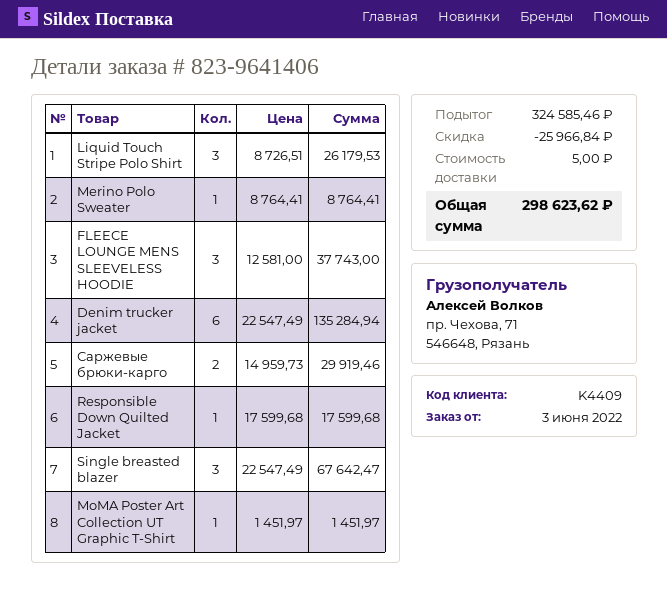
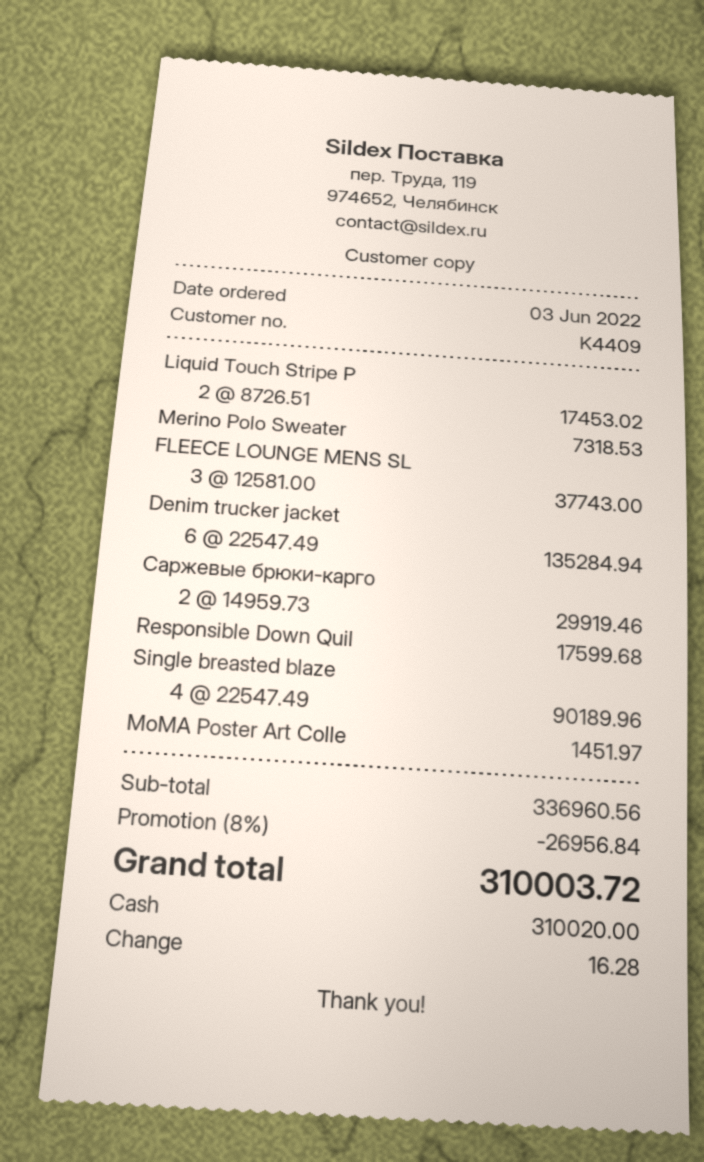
Liquid Touch Stripe Polo Shirt: 3 x 8726.51 = 26179.53 -> 2 x 8726.51 = 17453.02
Merino Polo Sweater: 1 x 8764.41 = 8764.41 -> 1 x 7318.53 = 7318.53
Single breasted blazer: 3 x 22547.49 = 67642.47 -> 4 x 22547.49 = 90189.96
subtotal: 324585.46 -> 336960.56
discount: 25966.84 -> 26956.84
shipping: 5.00 -> none
total: 298623.62 -> 310003.72

